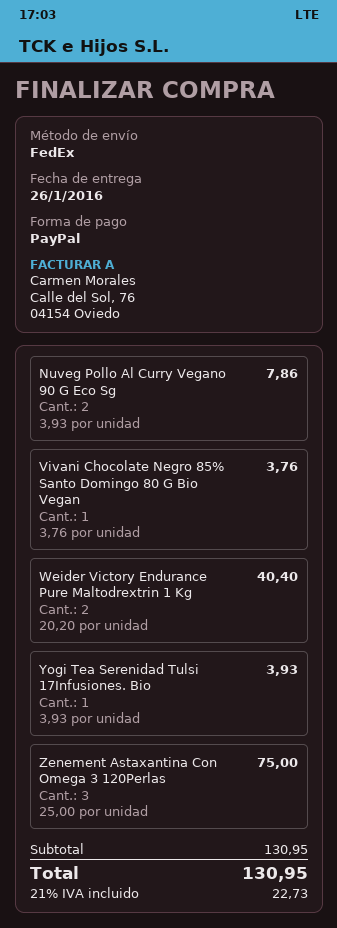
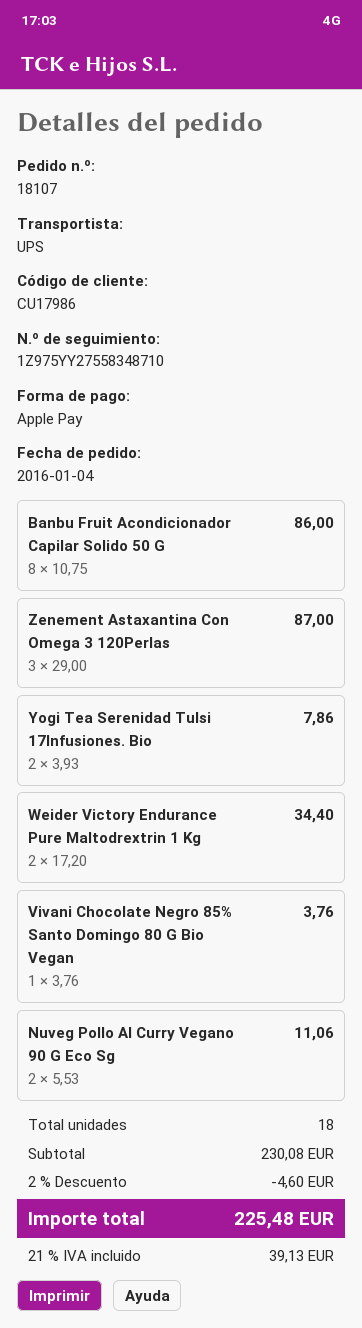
payment method: PayPal -> Apple Pay
shipping method: FedEx -> UPS
Nuveg Pollo Al Curry Vegano 90 G Eco Sg: 2 x 3.93 = 7.86 -> 2 x 5.53 = 11.06
Weider Victory Endurance Pure Maltodrextrin 1 Kg: 2 x 20.20 = 40.40 -> 2 x 17.20 = 34.40
Yogi Tea Serenidad Tulsi 17Infusiones. Bio: 1 x 3.93 = 3.93 -> 2 x 3.93 = 7.86
Zenement Astaxantina Con Omega 3 120Perlas: 3 x 25.00 = 75.00 -> 3 x 29.00 = 87.00
Banbu Fruit Acondicionador Capilar Solido 50 G: none -> 8 x 10.75 = 86.00
subtotal: 130.95 -> 230.08
discount: none -> 2% = 4.60
tax: 21% = 22.73 -> 21% = 39.13
total: 130.95 -> 225.48

